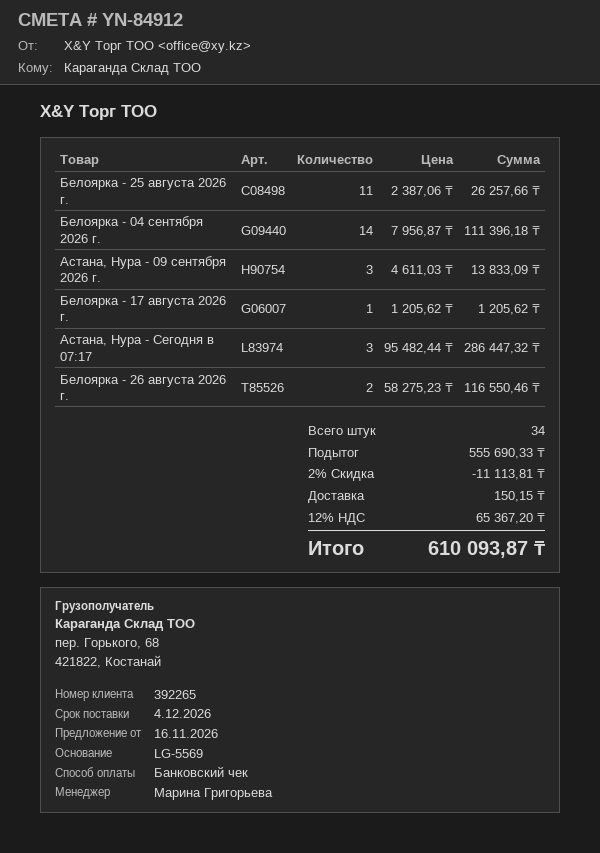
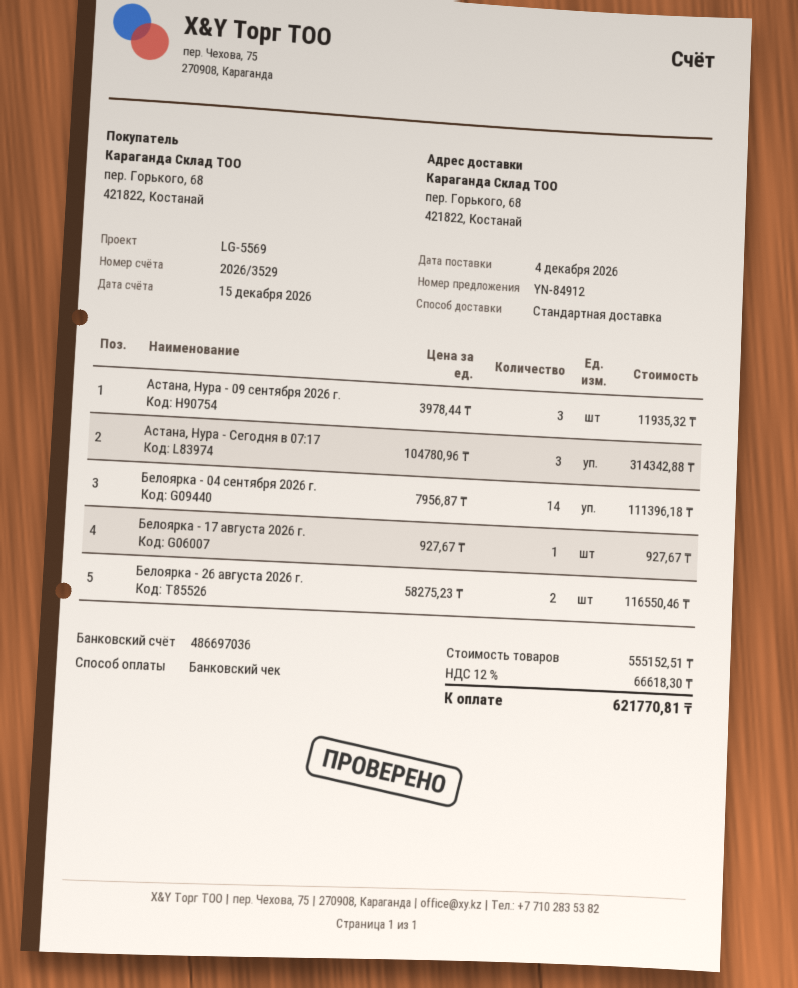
Белоярка - 25 августа 2026 г.: 11 x 2387.06 = 26257.66 -> none
Астана, Нура - 09 сентября 2026 г.: 3 x 4611.03 = 13833.09 -> 3 x 3978.44 = 11935.32
Белоярка - 17 августа 2026 г.: 1 x 1205.62 = 1205.62 -> 1 x 927.67 = 927.67
Астана, Нура - Сегодня в 07:17: 3 x 95482.44 = 286447.32 -> 3 x 104780.96 = 314342.88
subtotal: 555690.33 -> 555152.51
discount: 2% = 11113.81 -> none
shipping: 150.15 -> none
tax: 12% = 65367.20 -> 12% = 66618.30
total: 610093.87 -> 621770.81

